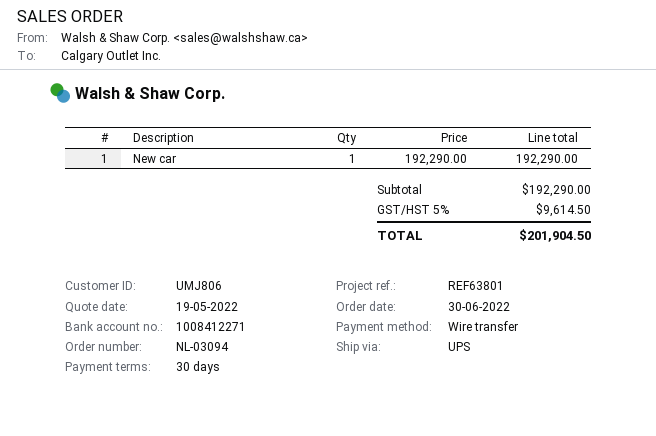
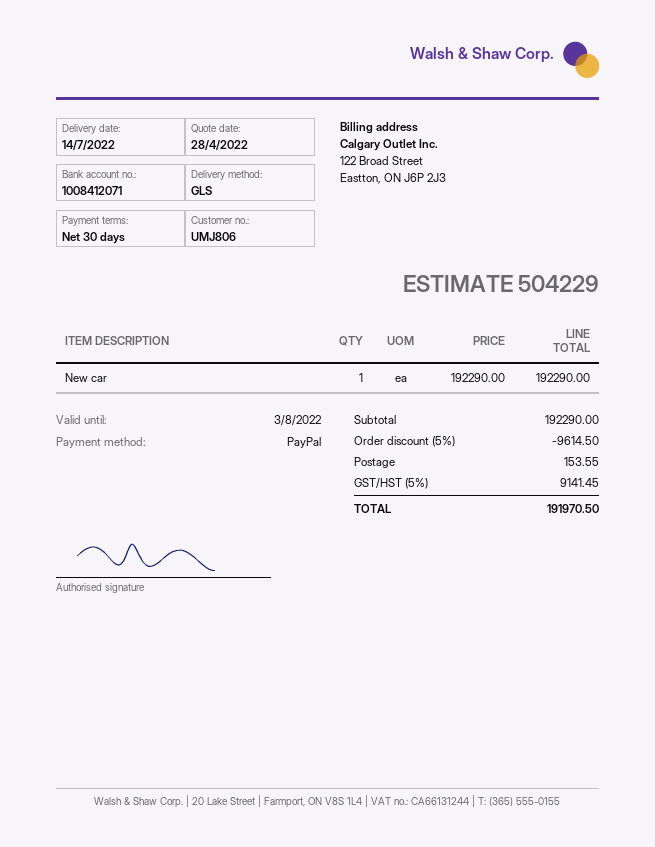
quote date: 2022-05-19 -> 2022-04-28
payment method: bank transfer -> PayPal
bank account: 1008412271 -> 1008412071
shipping method: UPS -> GLS
discount: none -> 5% = 9614.50
shipping: none -> 153.55
tax: 5% = 9614.50 -> 5% = 9141.45
total: 201904.50 -> 191970.50

